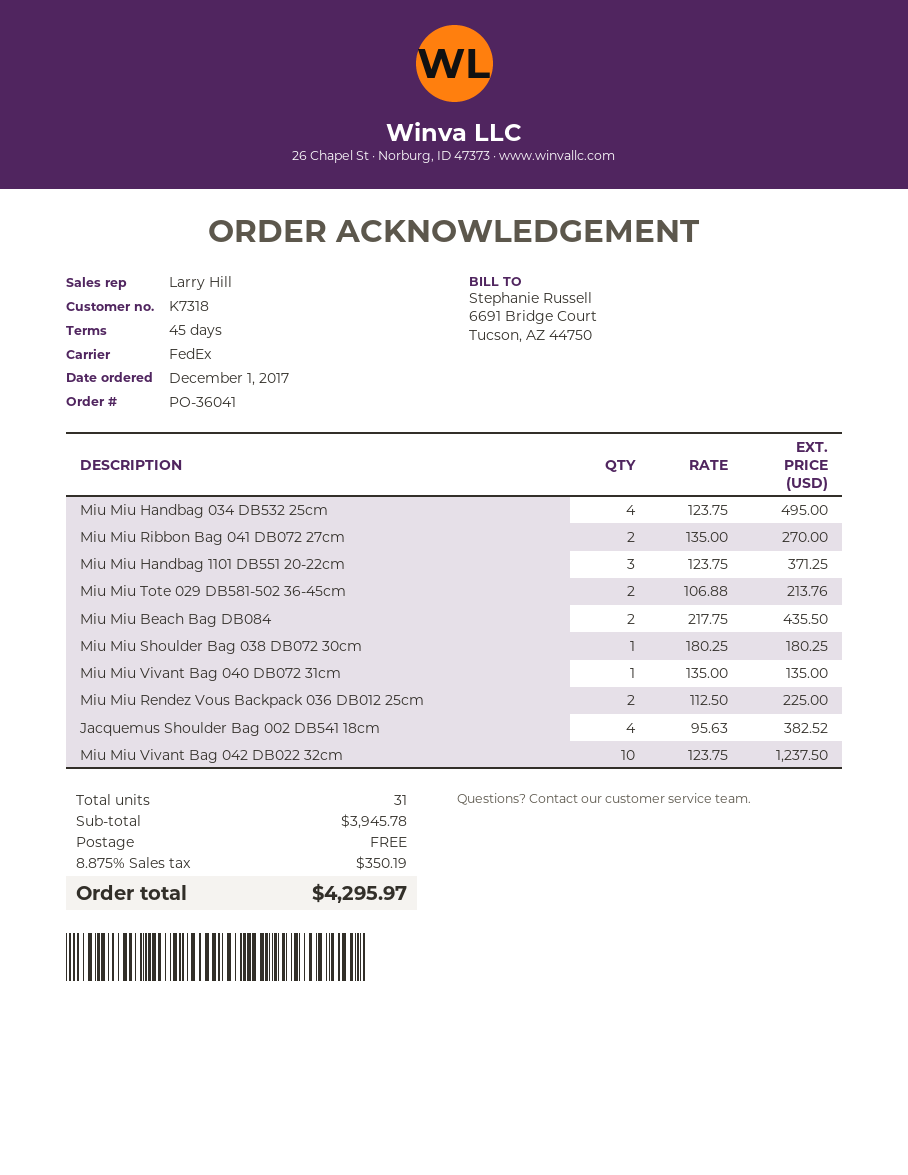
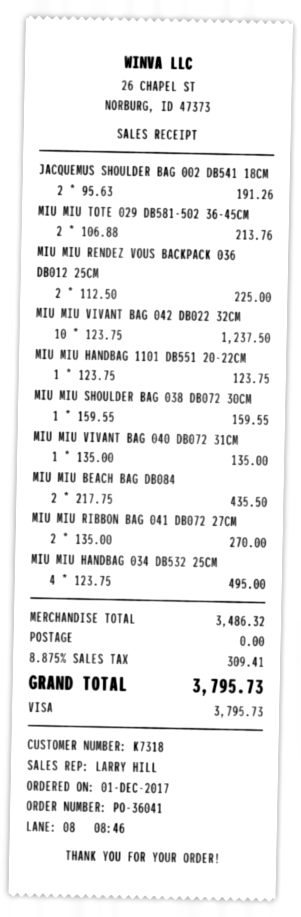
Miu Miu Handbag 1101 DB551 20-22cm: 3 x 123.75 = 371.25 -> 1 x 123.75 = 123.75
Miu Miu Shoulder Bag 038 DB072 30cm: 1 x 180.25 = 180.25 -> 1 x 159.55 = 159.55
Jacquemus Shoulder Bag 002 DB541 18cm: 4 x 95.63 = 382.52 -> 2 x 95.63 = 191.26
subtotal: 3945.78 -> 3486.32
tax: 8.875% = 350.19 -> 8.875% = 309.41
total: 4295.97 -> 3795.73

